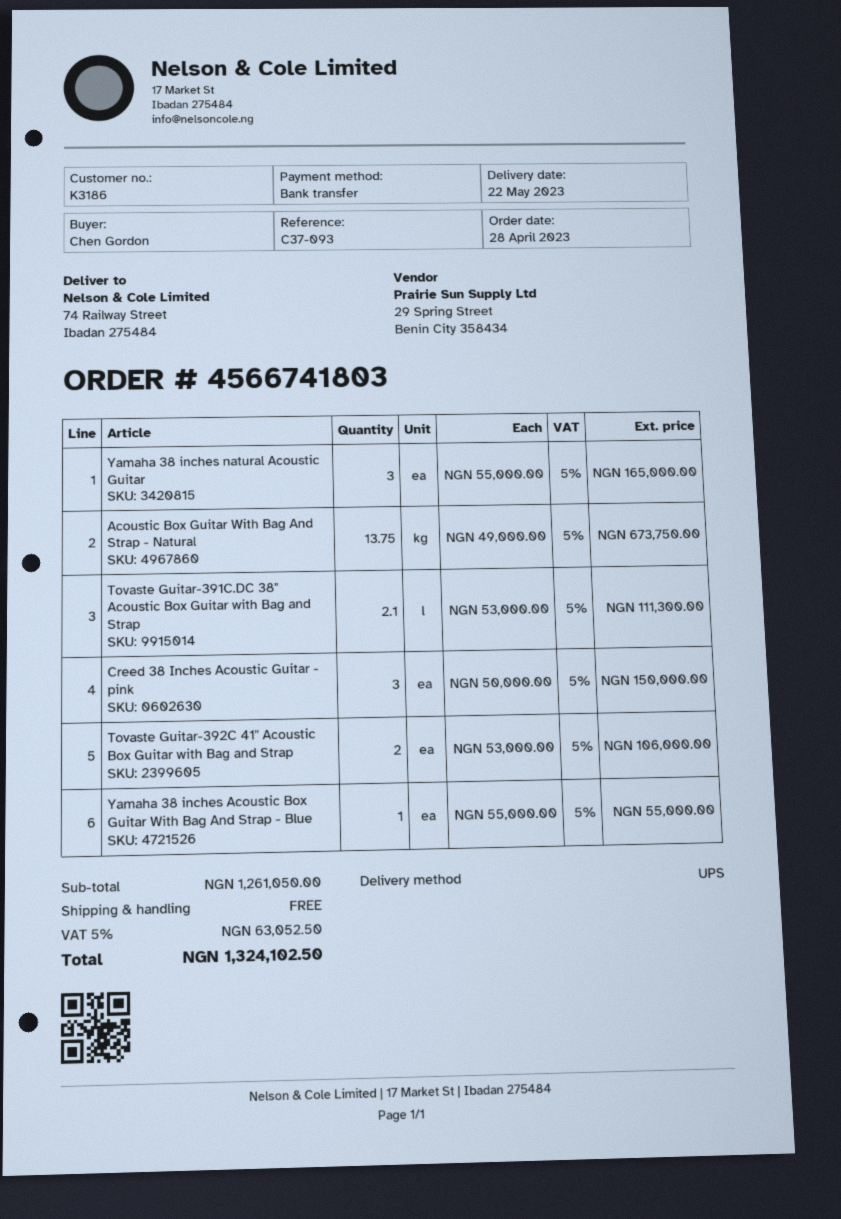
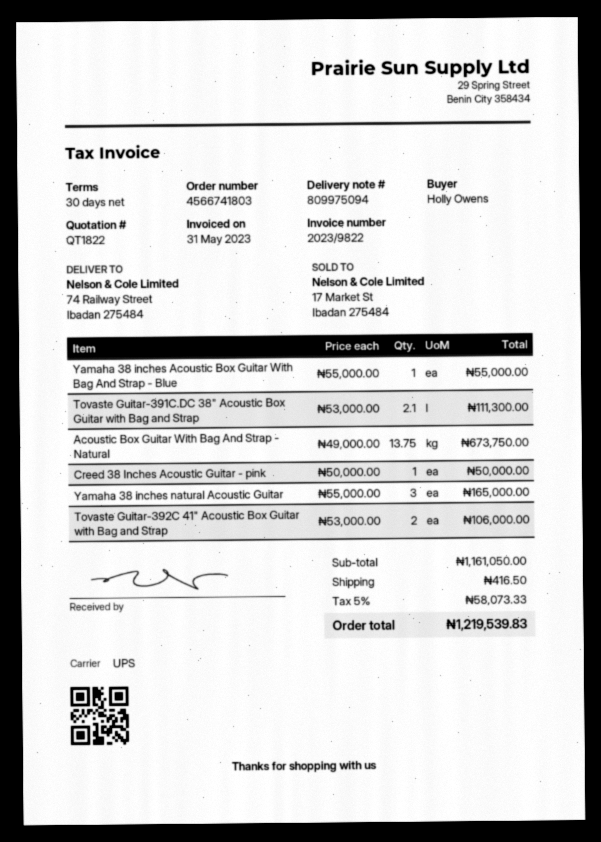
ordered by: Chen Gordon -> Holly Owens
Creed 38 Inches Acoustic Guitar - pink: 3 x 50000.00 = 150000.00 -> 1 x 50000.00 = 50000.00
subtotal: 1261050.00 -> 1161050.00
shipping: 0.00 -> 416.50
tax: 5% = 63052.50 -> 5% = 58073.33
total: 1324102.50 -> 1219539.83

